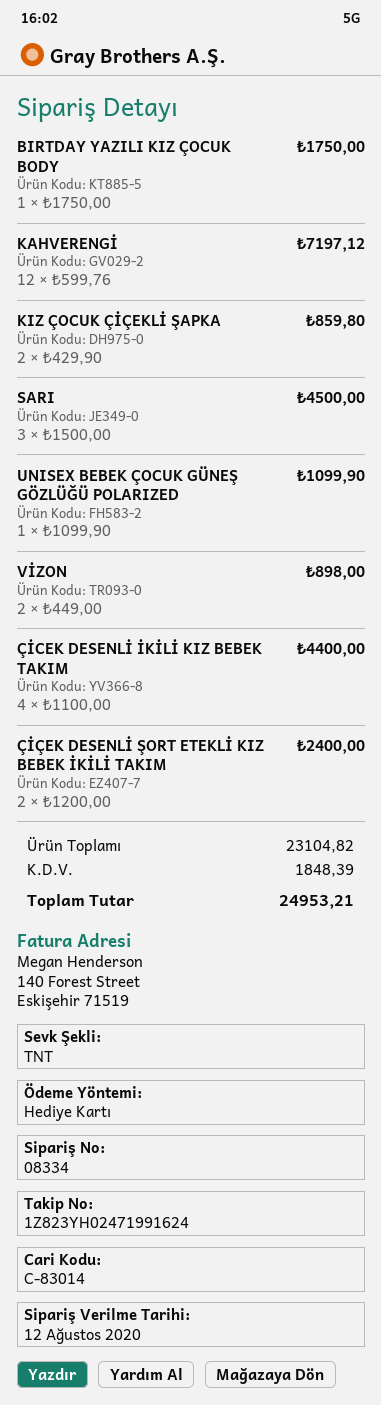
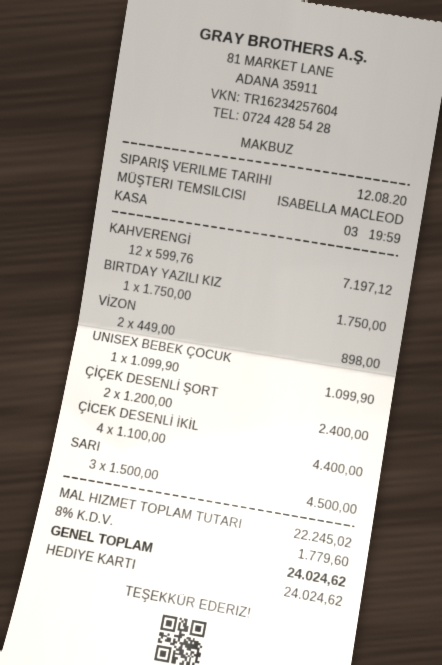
KIZ ÇOCUK ÇİÇEKLİ ŞAPKA: 2 x 429.90 = 859.80 -> none
subtotal: 23104.82 -> 22245.02
tax: 1848.39 -> 1779.60
total: 24953.21 -> 24024.62

